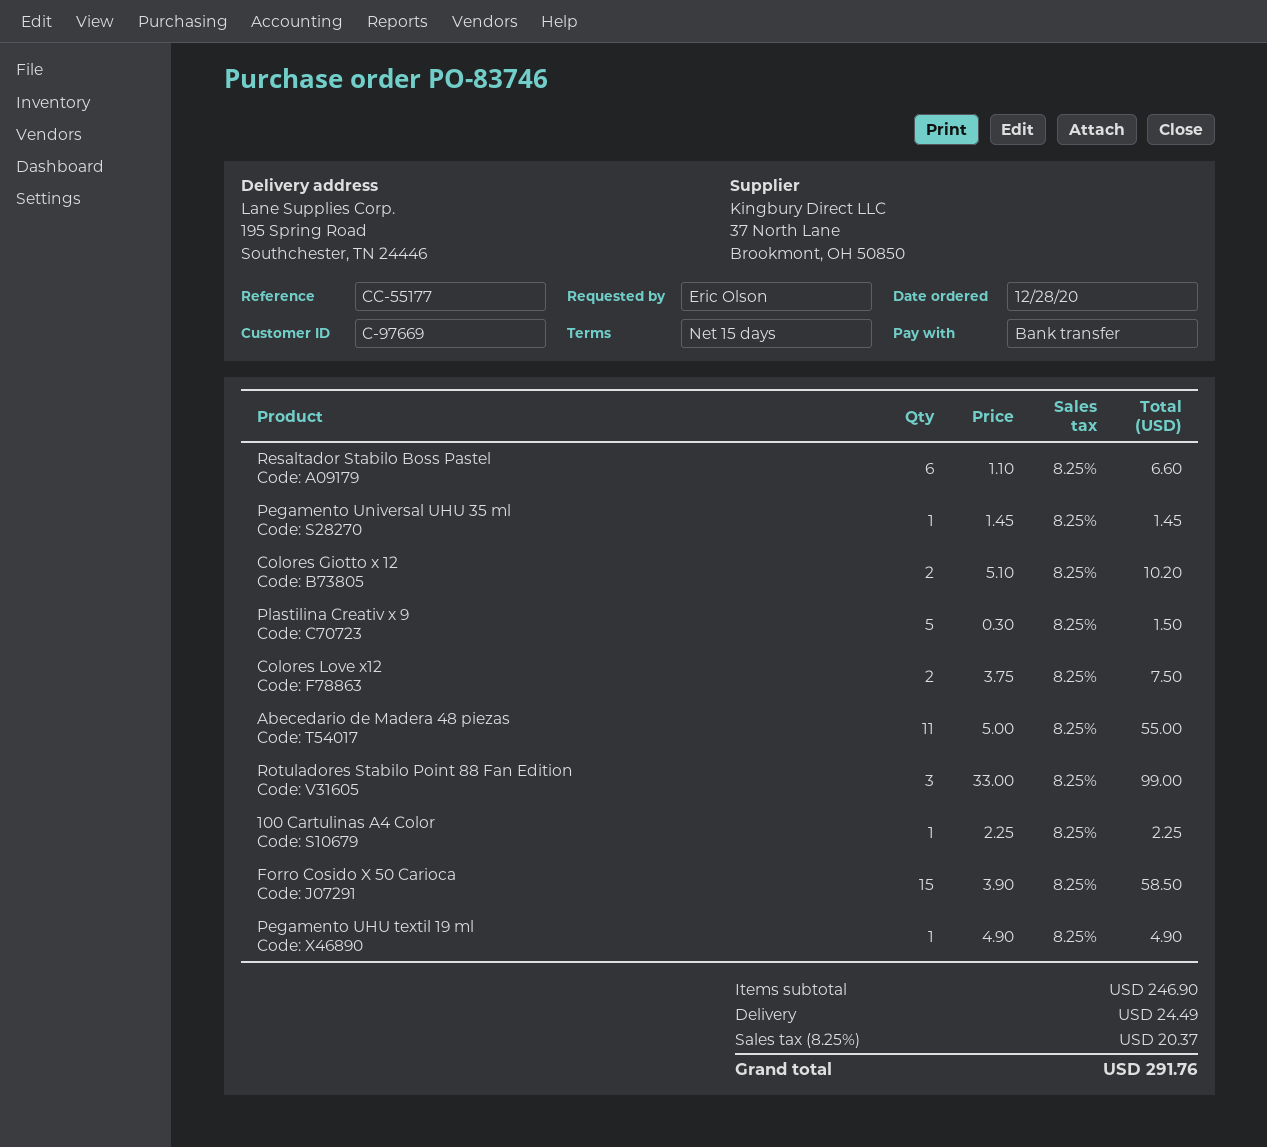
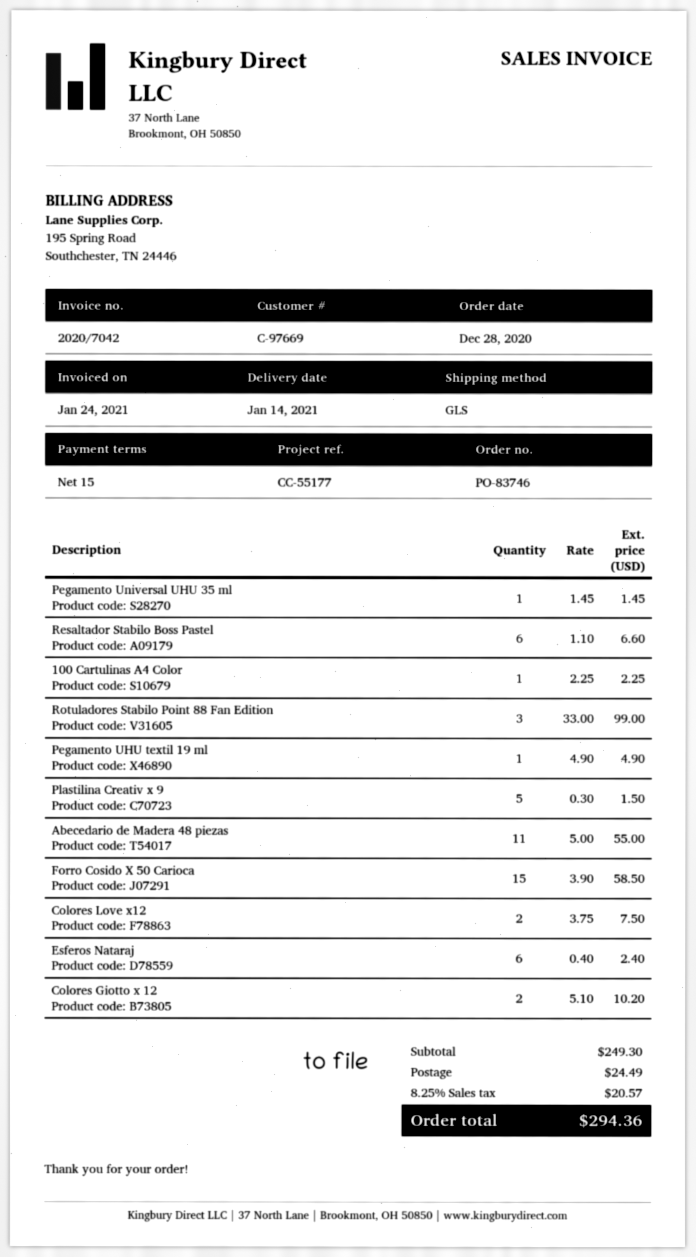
Esferos Nataraj: none -> 6 x 0.40 = 2.40
subtotal: 246.90 -> 249.30
tax: 8.25% = 20.37 -> 8.25% = 20.57
total: 291.76 -> 294.36

